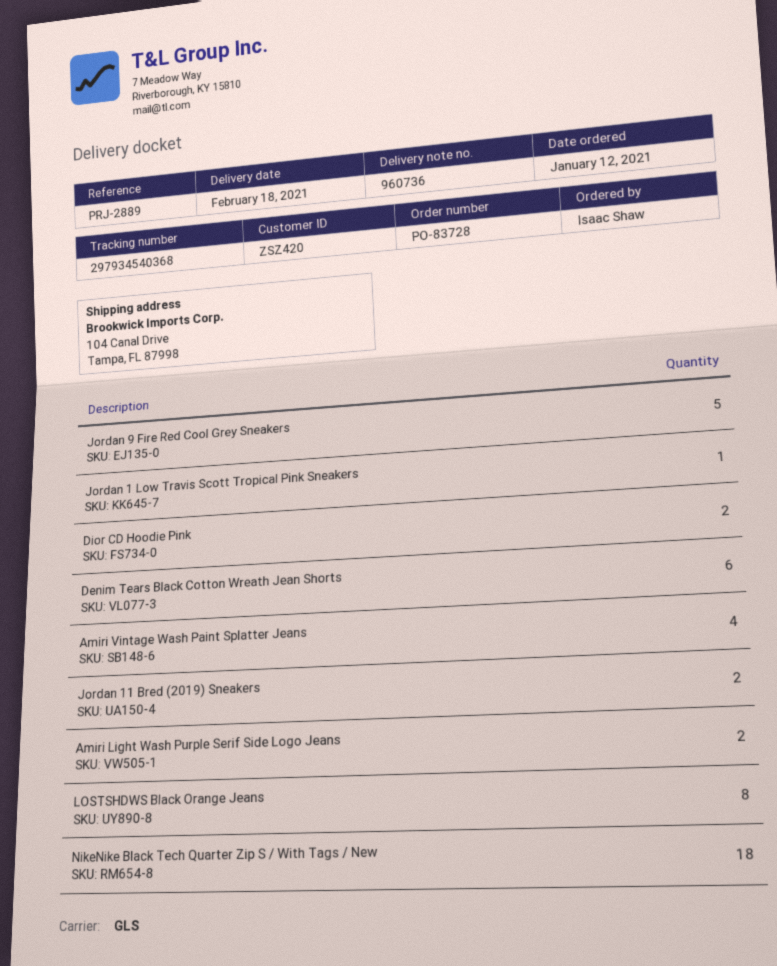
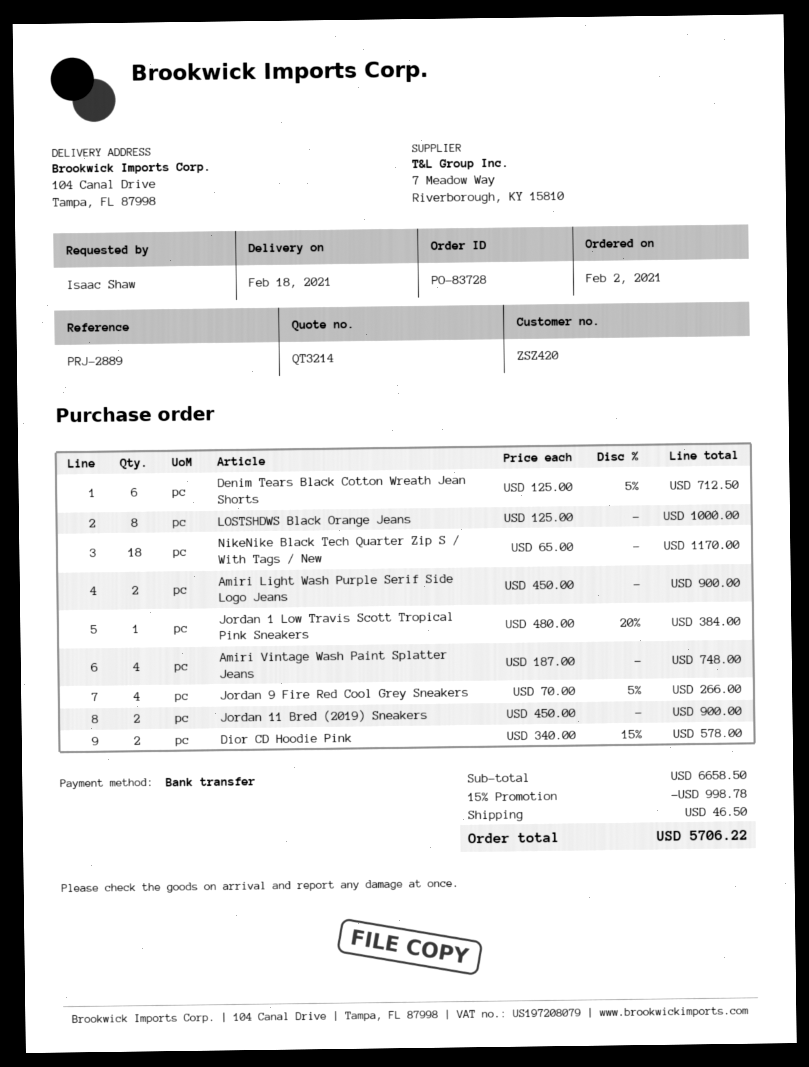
order date: 2021-01-12 -> 2021-02-02
Jordan 9 Fire Red Cool Grey Sneakers: 5 -> 4

